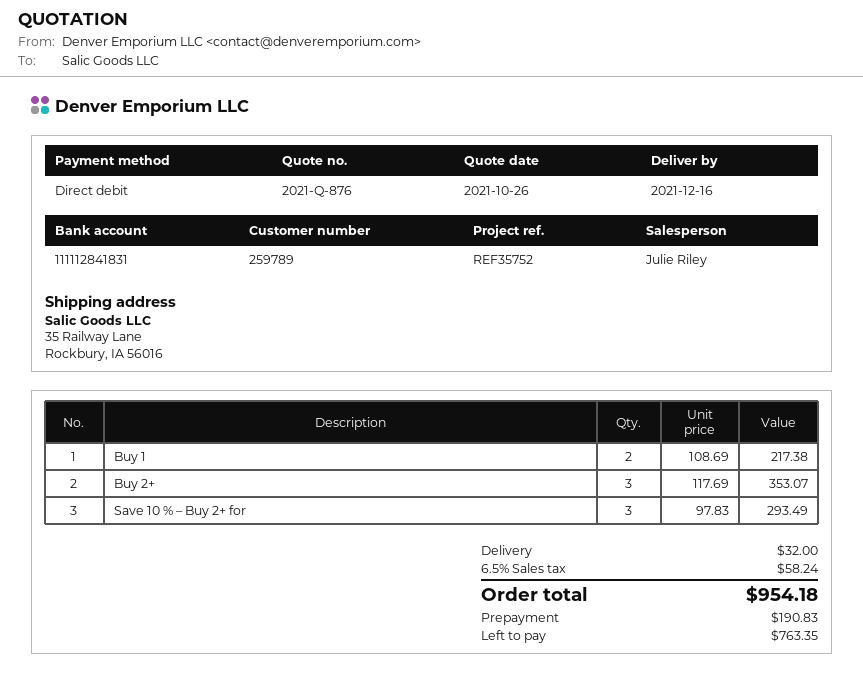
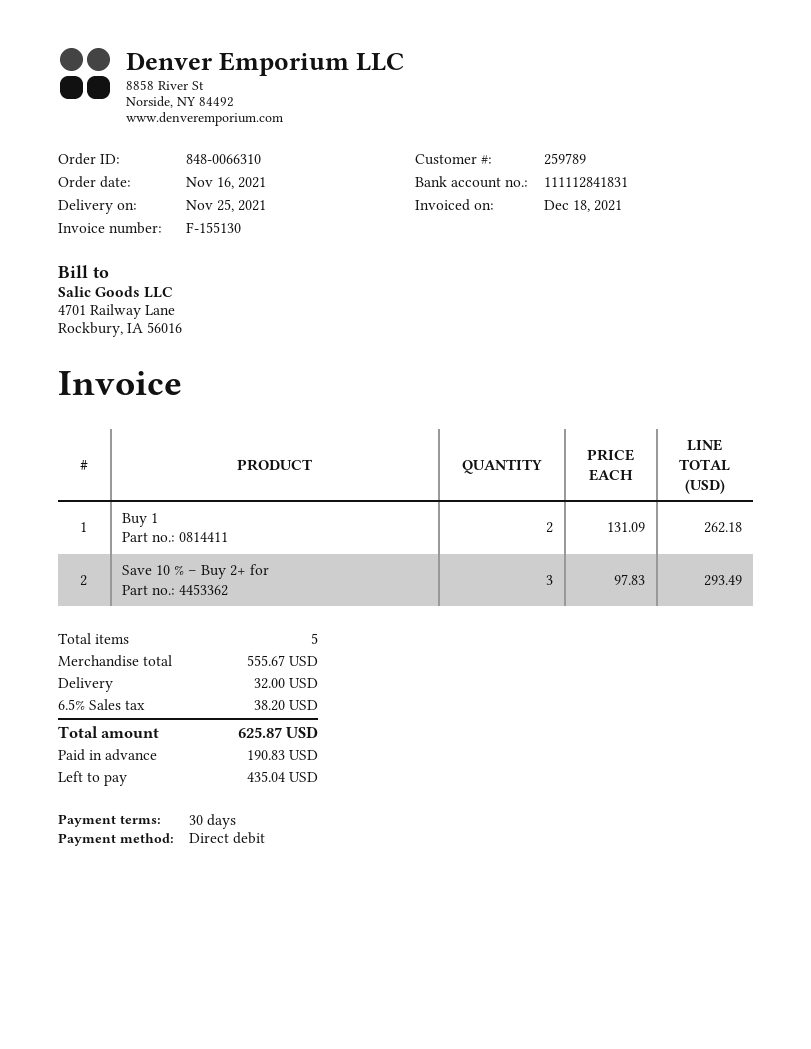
delivery date: 2021-12-16 -> 2021-11-25
Buy 1: 2 x 108.69 = 217.38 -> 2 x 131.09 = 262.18
Buy 2+: 3 x 117.69 = 353.07 -> none
tax: 6.5% = 58.24 -> 6.5% = 38.20
total: 954.18 -> 625.87
balance: 763.35 -> 435.04

